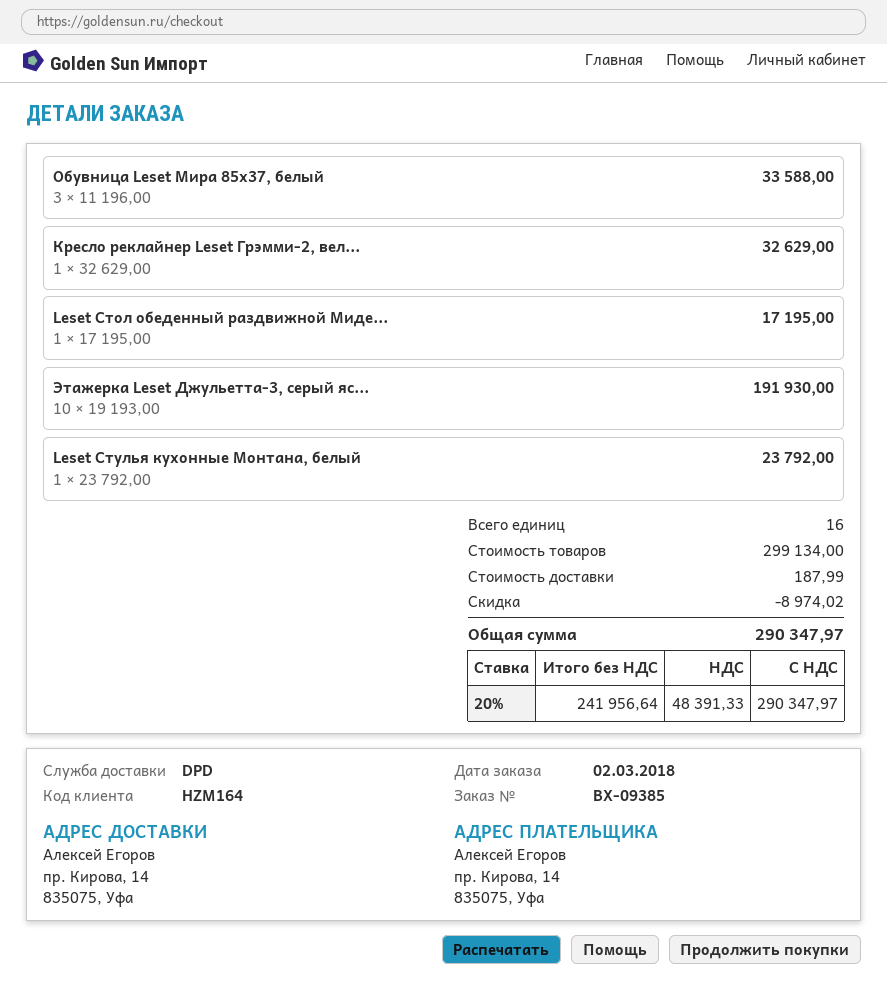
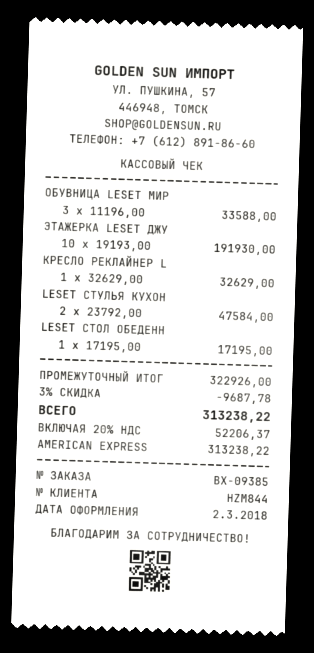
customer number: HZM164 -> HZM844
Leset Стулья кухонные Монтана, белый: 1 x 23792.00 = 23792.00 -> 2 x 23792.00 = 47584.00
subtotal: 299134.00 -> 322926.00
discount: 8974.02 -> 9687.78
shipping: 187.99 -> none
tax: 20% = 48391.33 -> 20% = 52206.37
total: 290347.97 -> 313238.22

